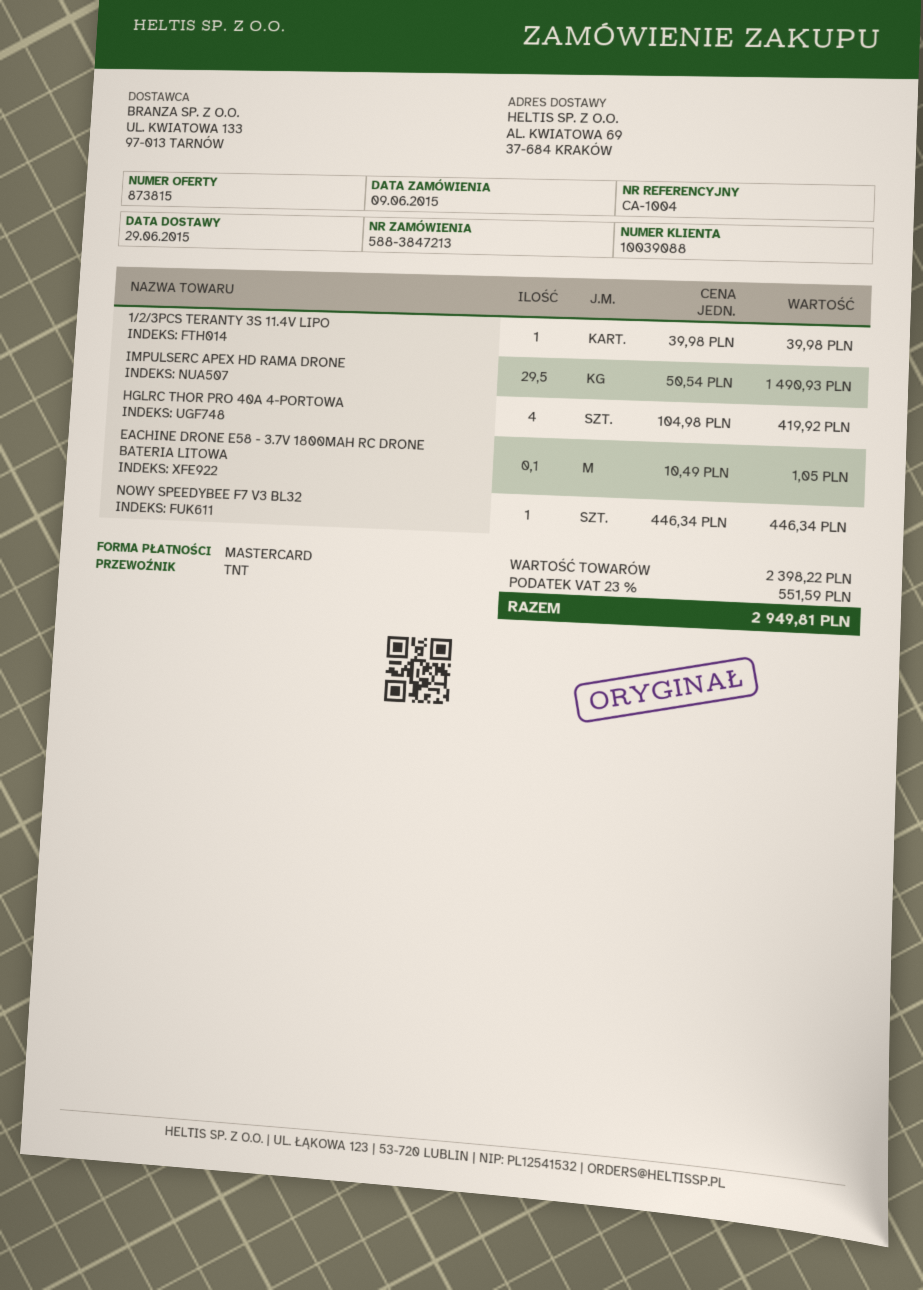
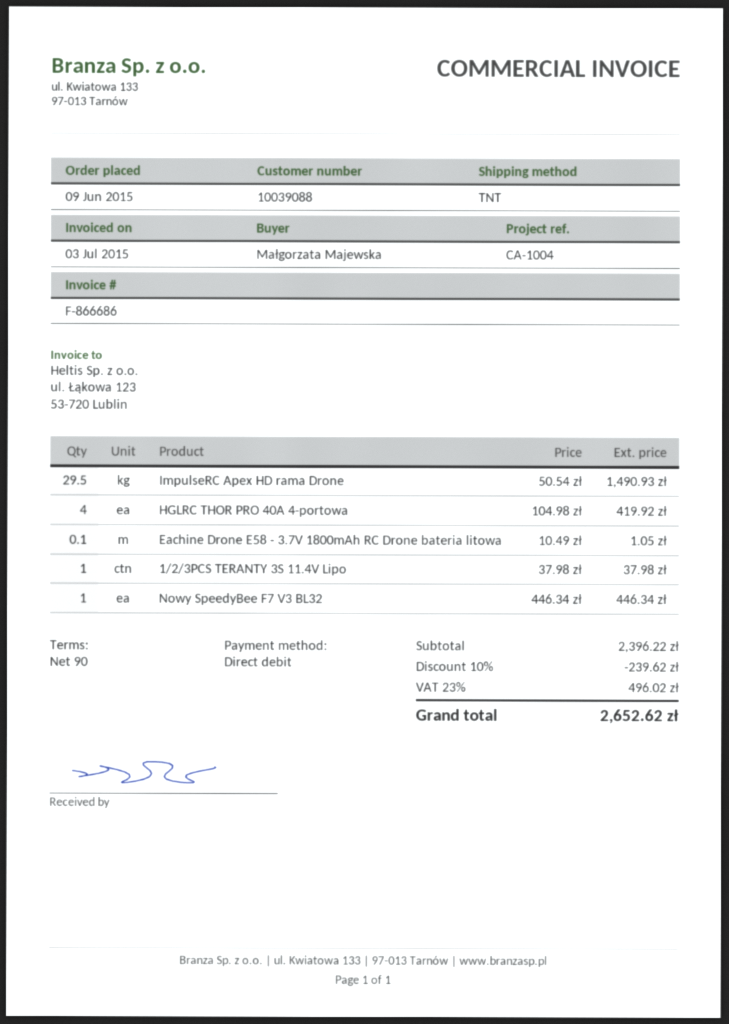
payment method: Mastercard -> direct debit
1/2/3PCS TERANTY 3S 11.4V LIPO: 1 x 39.98 = 39.98 -> 1 x 37.98 = 37.98
subtotal: 2398.22 -> 2396.22
discount: none -> 10% = 239.62
tax: 23% = 551.59 -> 23% = 496.02
total: 2949.81 -> 2652.62

